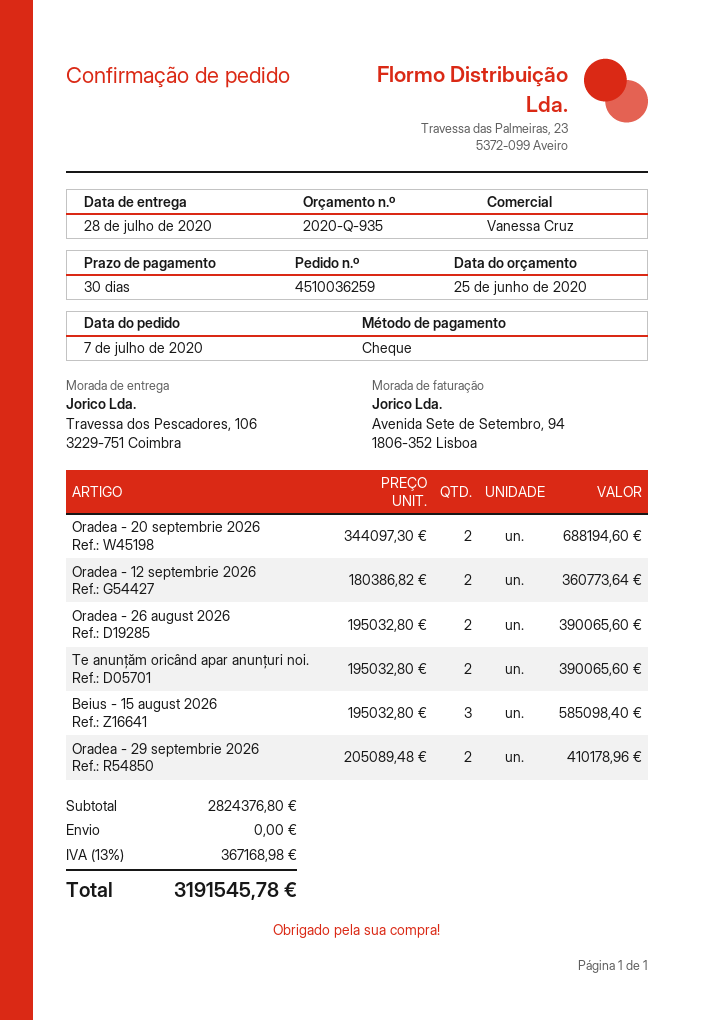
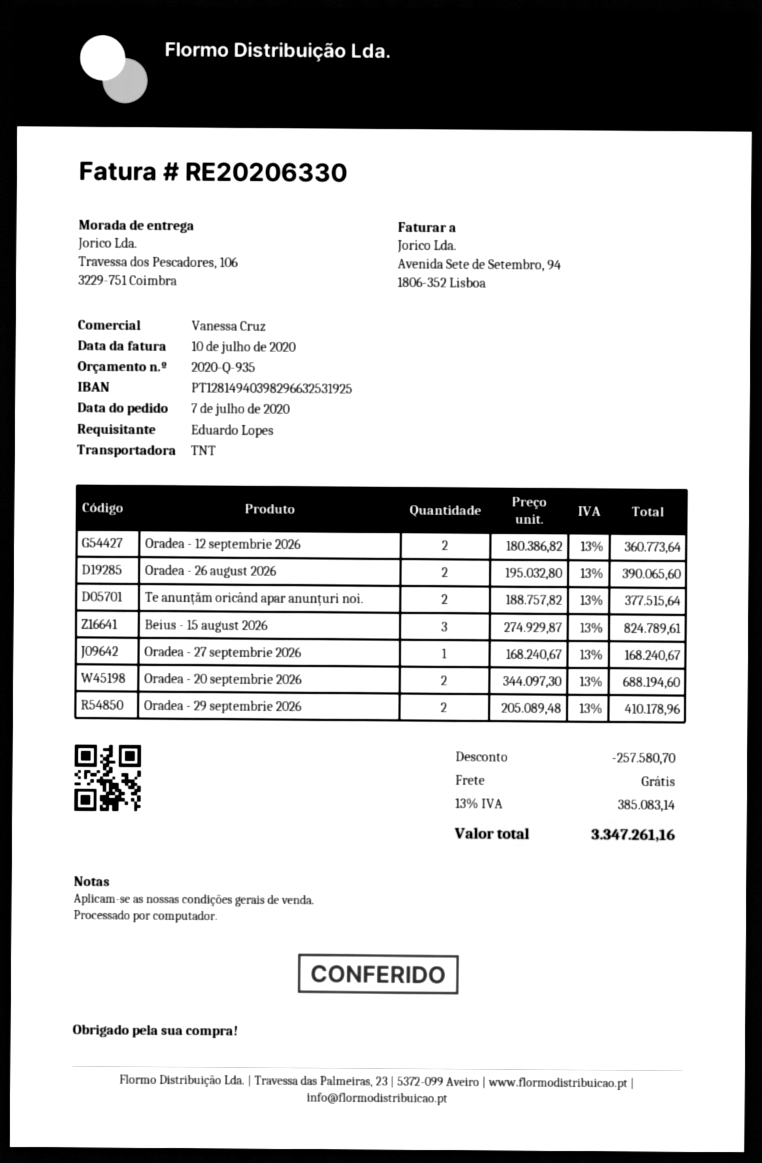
Te anunțăm oricând apar anunțuri noi.: 2 x 195032.80 = 390065.60 -> 2 x 188757.82 = 377515.64
Beius - 15 august 2026: 3 x 195032.80 = 585098.40 -> 3 x 274929.87 = 824789.61
Oradea - 27 septembrie 2026: none -> 1 x 168240.67 = 168240.67
discount: none -> 257580.70
tax: 13% = 367168.98 -> 13% = 385083.14
total: 3191545.78 -> 3347261.16

